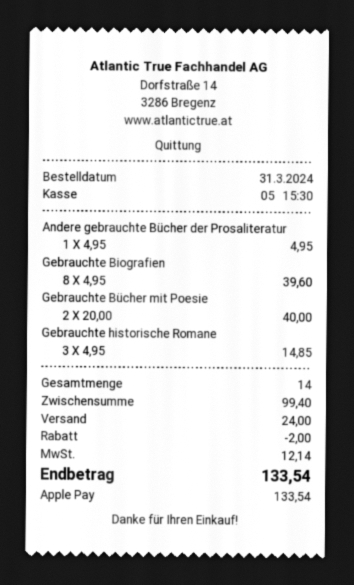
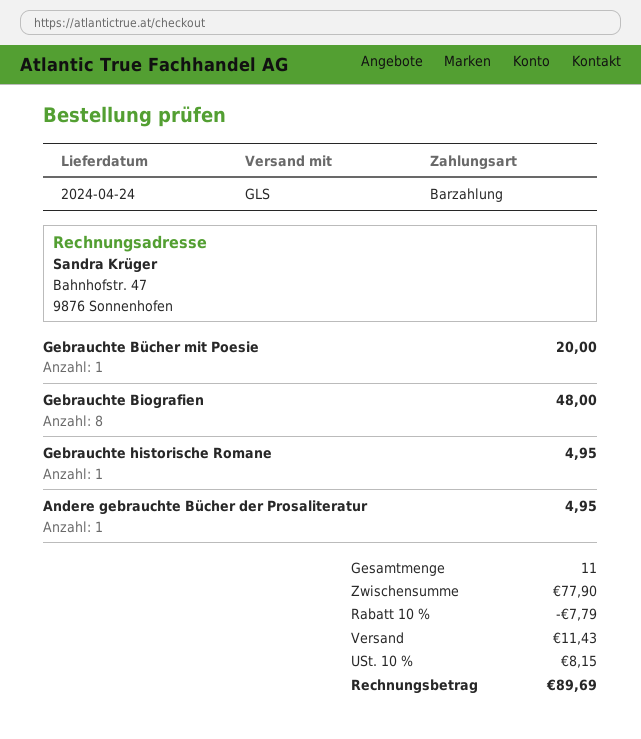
payment method: Apple Pay -> cash
Gebrauchte Biografien: 8 for 39.60 -> 8 for 48.00
Gebrauchte Bücher mit Poesie: 2 for 40.00 -> 1 for 20.00
Gebrauchte historische Romane: 3 for 14.85 -> 1 for 4.95
total quantity: 14 -> 11
subtotal: 99.40 -> 77.90
discount: 2.00 -> 7.79
shipping: 24.00 -> 11.43
tax: 12.14 -> 8.15
total: 133.54 -> 89.69

